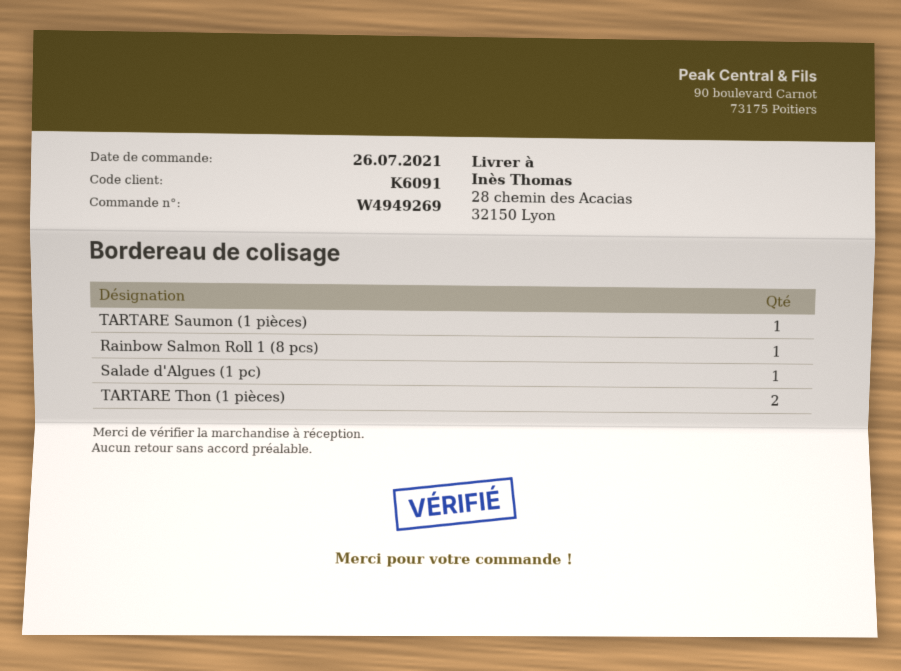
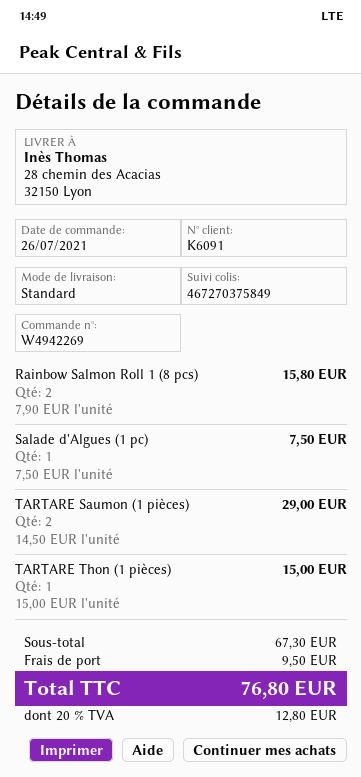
order number: W4949269 -> W4942269
TARTARE Saumon (1 pièces): 1 -> 2
Rainbow Salmon Roll 1 (8 pcs): 1 -> 2
TARTARE Thon (1 pièces): 2 -> 1

